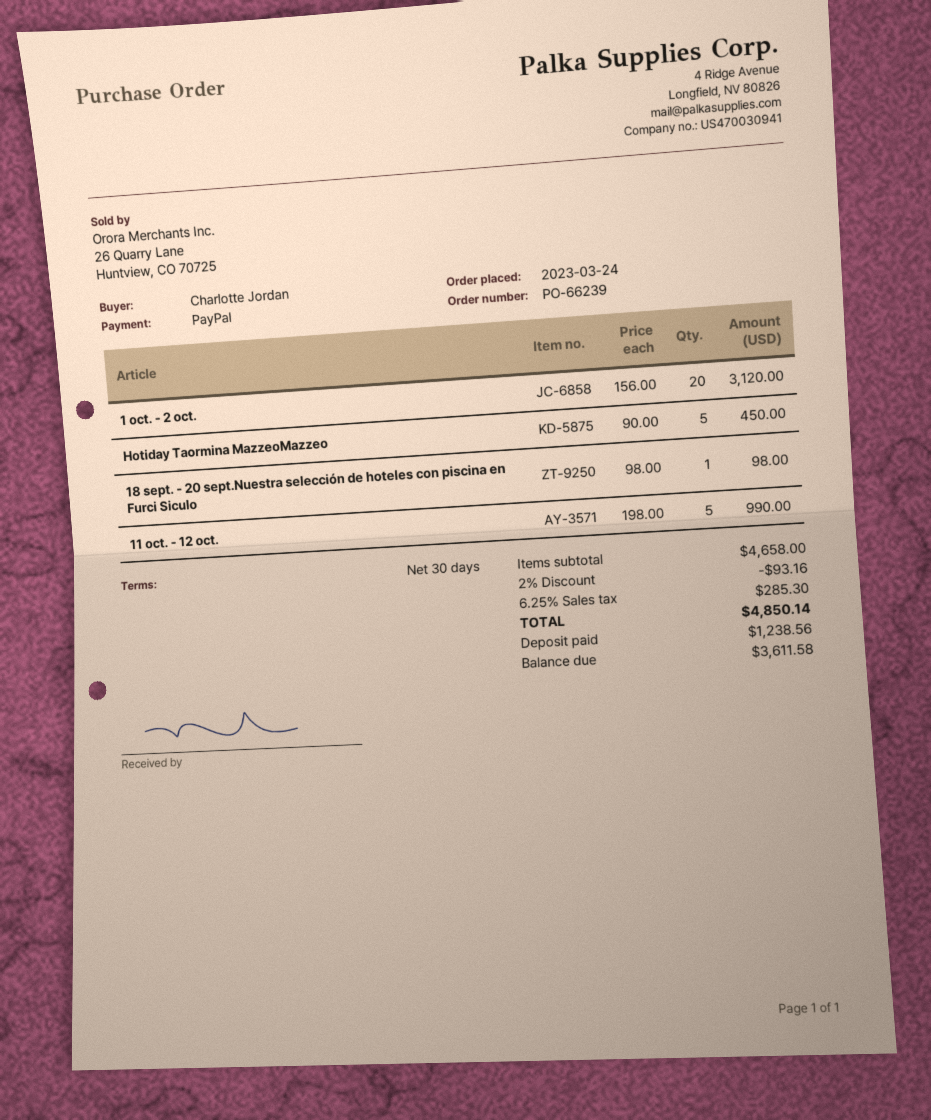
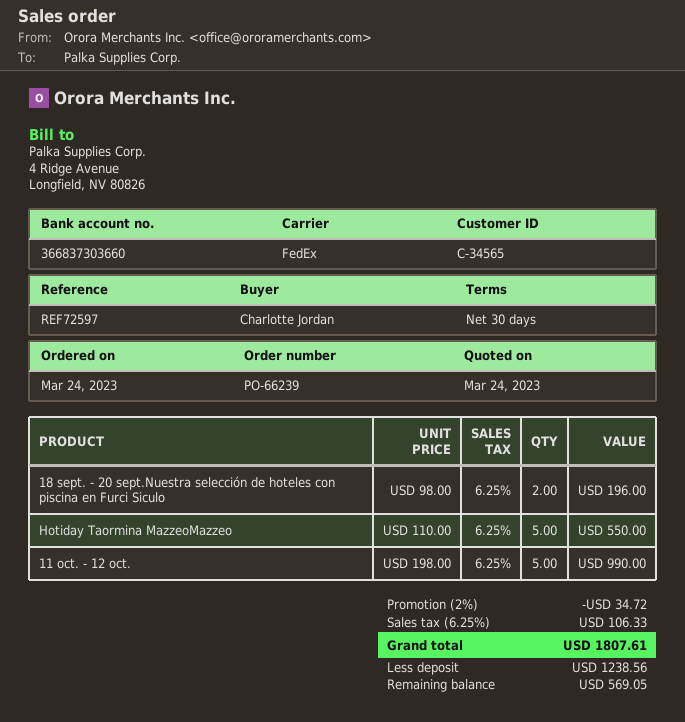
1 oct. - 2 oct.: 20 x 156.00 = 3120.00 -> none
Hotiday Taormina MazzeoMazzeo: 5 x 90.00 = 450.00 -> 5 x 110.00 = 550.00
18 sept. - 20 sept.Nuestra selección de hoteles con piscina en Furci Siculo: 1 x 98.00 = 98.00 -> 2 x 98.00 = 196.00
discount: 2% = 93.16 -> 2% = 34.72
tax: 6.25% = 285.30 -> 6.25% = 106.33
total: 4850.14 -> 1807.61
balance: 3611.58 -> 569.05

